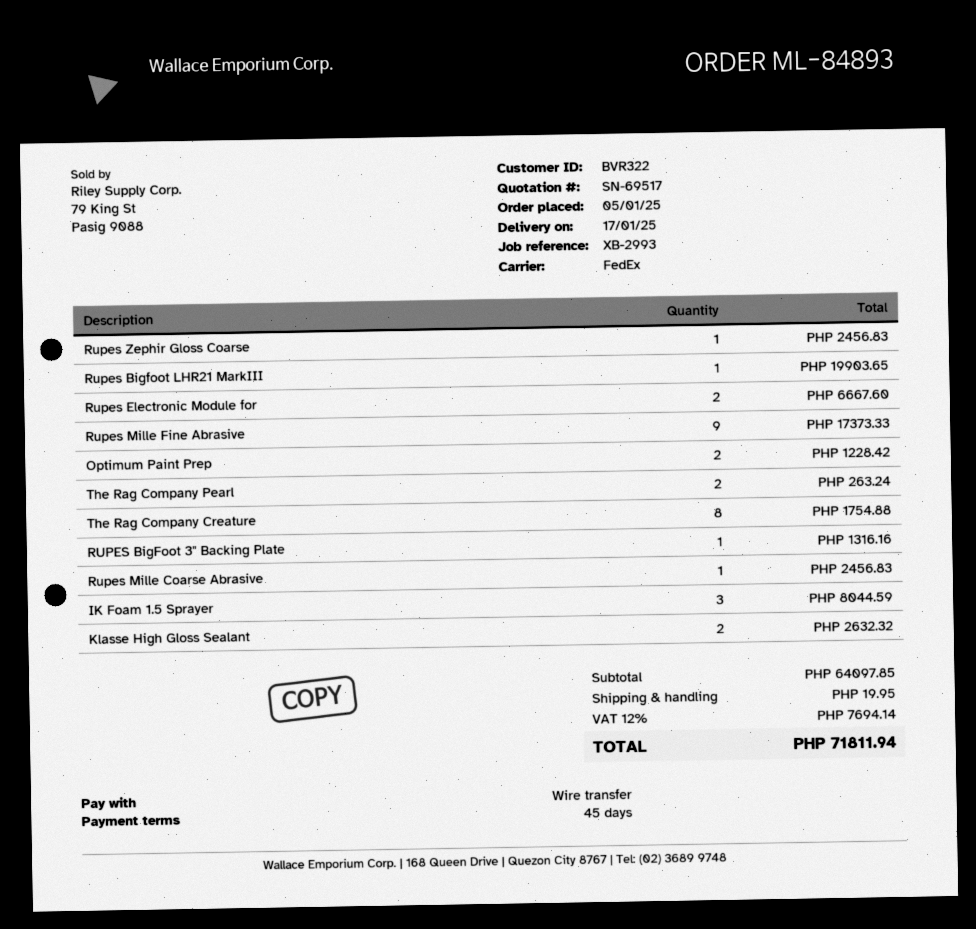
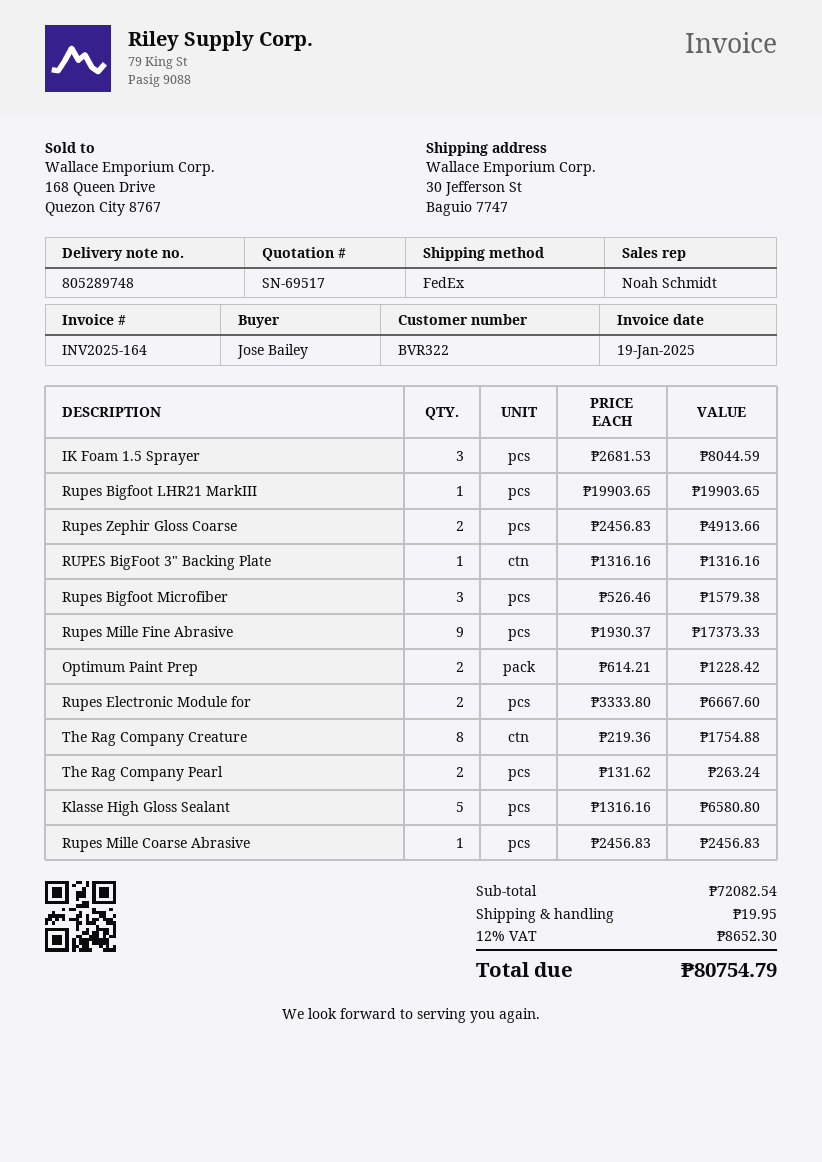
Rupes Zephir Gloss Coarse: 1 for 2456.83 -> 2 for 4913.66
Klasse High Gloss Sealant: 2 for 2632.32 -> 5 for 6580.80
Rupes Bigfoot Microfiber: none -> 3 for 1579.38
subtotal: 64097.85 -> 72082.54
tax: 12% = 7694.14 -> 12% = 8652.30
total: 71811.94 -> 80754.79

